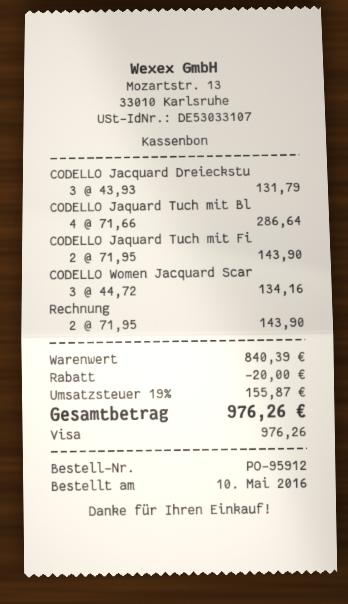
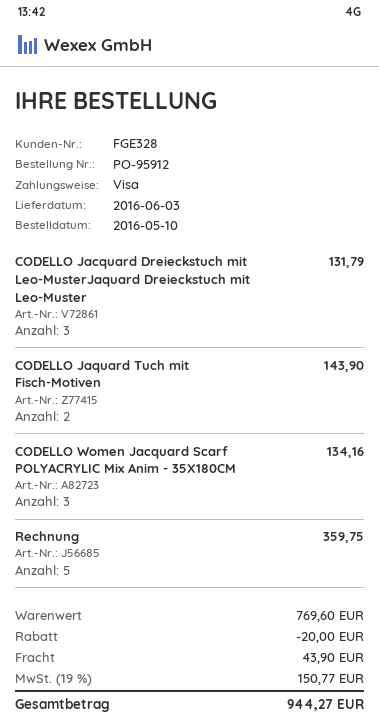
CODELLO Jaquard Tuch mit Bl: 4 for 286.64 -> none
Rechnung: 2 for 143.90 -> 5 for 359.75
subtotal: 840.39 -> 769.60
shipping: none -> 43.90
tax: 19% = 155.87 -> 19% = 150.77
total: 976.26 -> 944.27

